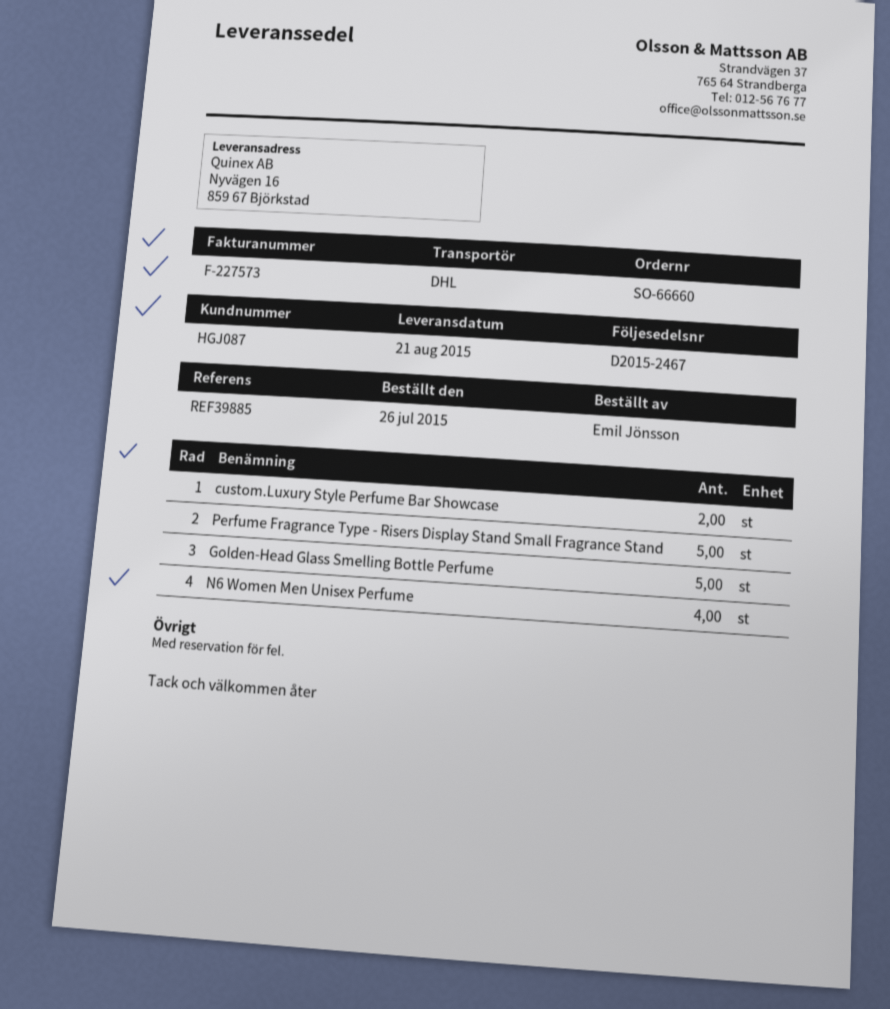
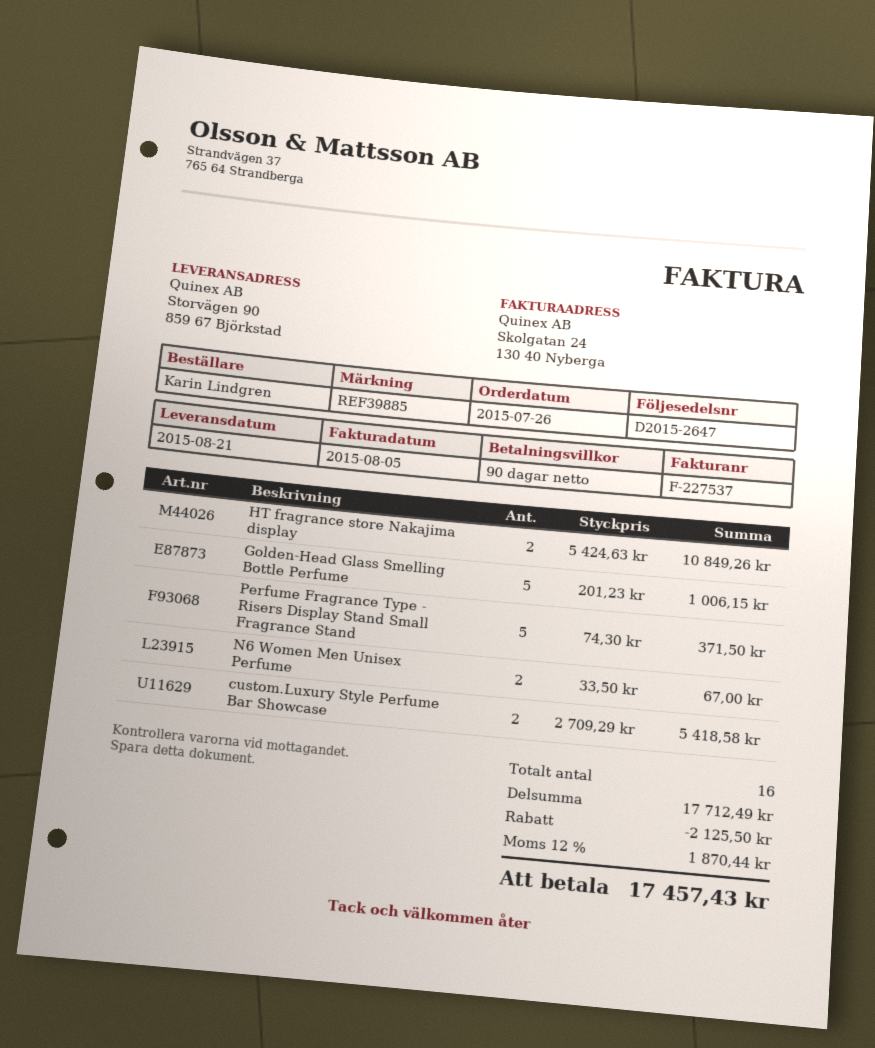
delivery note number: D2015-2467 -> D2015-2647
invoice number: F-227573 -> F-227537
ordered by: Emil Jönsson -> Karin Lindgren
ship to: Nyvägen 16, 859 67 Björkstad -> Storvägen 90, 859 67 Björkstad
N6 Women Men Unisex Perfume: 4 -> 2
HT fragrance store Nakajima display: none -> 2

